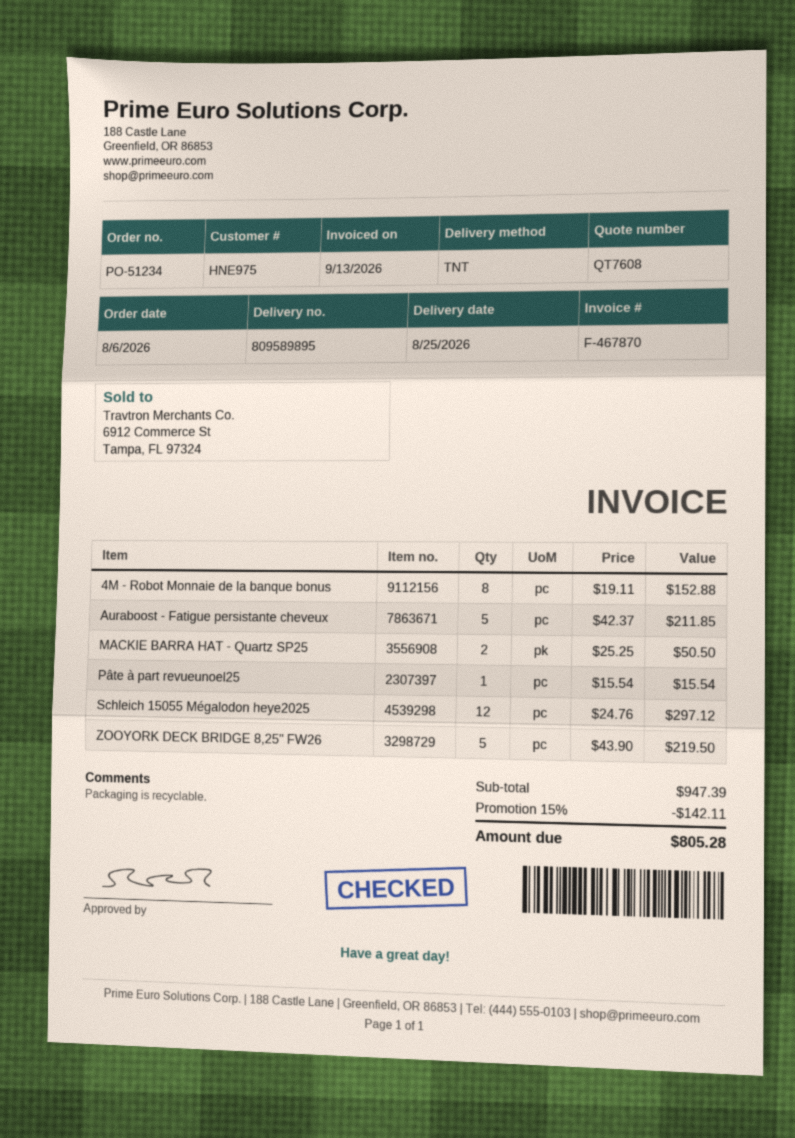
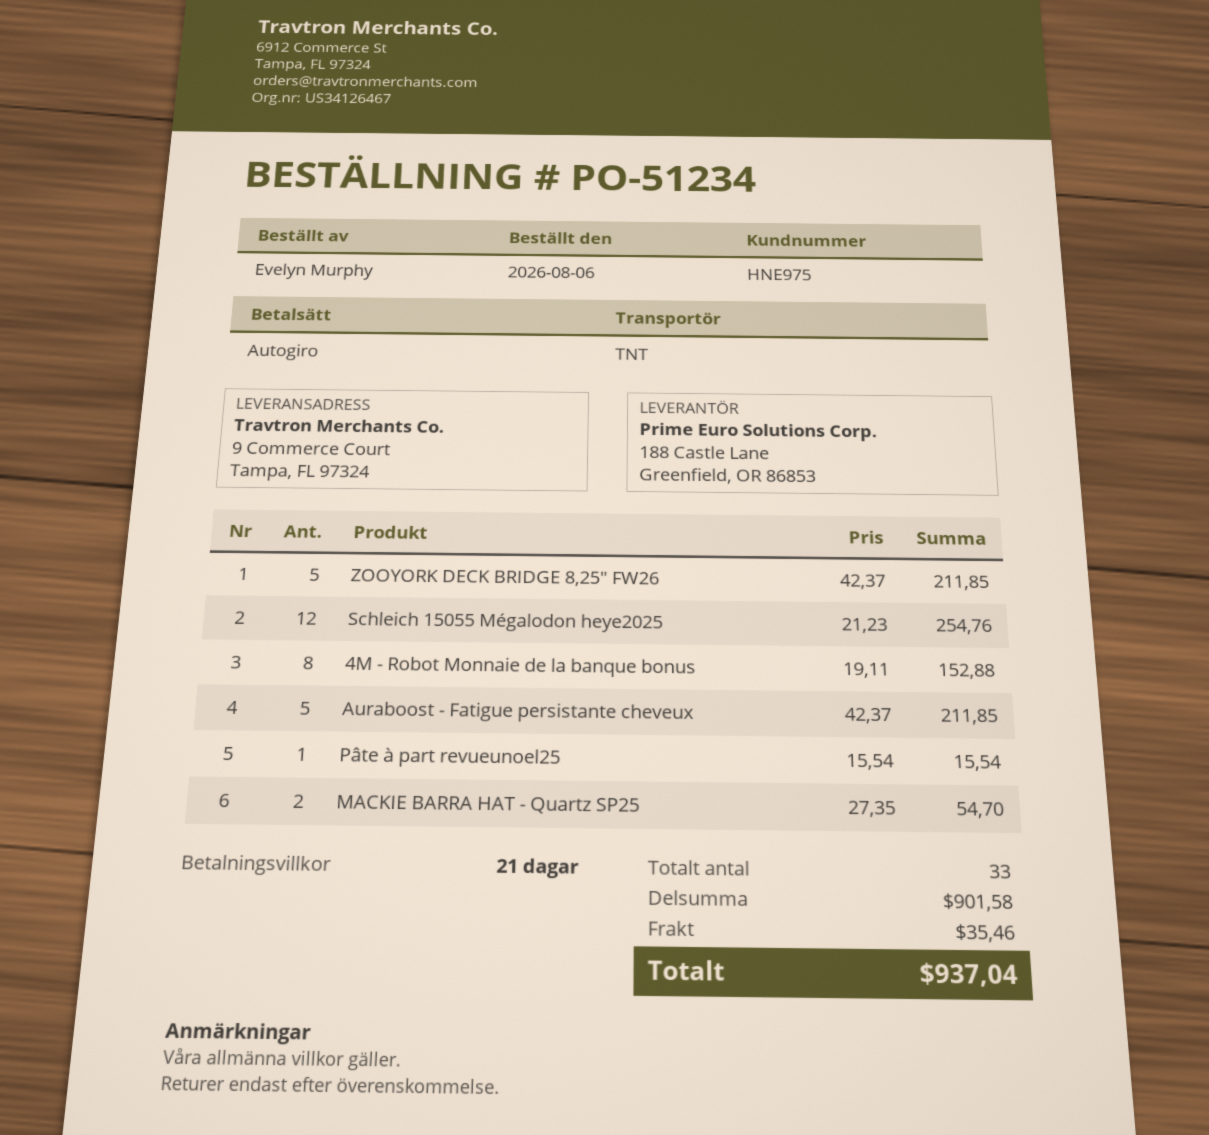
MACKIE BARRA HAT - Quartz SP25: 2 x 25.25 = 50.50 -> 2 x 27.35 = 54.70
Schleich 15055 Mégalodon heye2025: 12 x 24.76 = 297.12 -> 12 x 21.23 = 254.76
ZOOYORK DECK BRIDGE 8,25" FW26: 5 x 43.90 = 219.50 -> 5 x 42.37 = 211.85
subtotal: 947.39 -> 901.58
discount: 15% = 142.11 -> none
shipping: none -> 35.46
total: 805.28 -> 937.04

